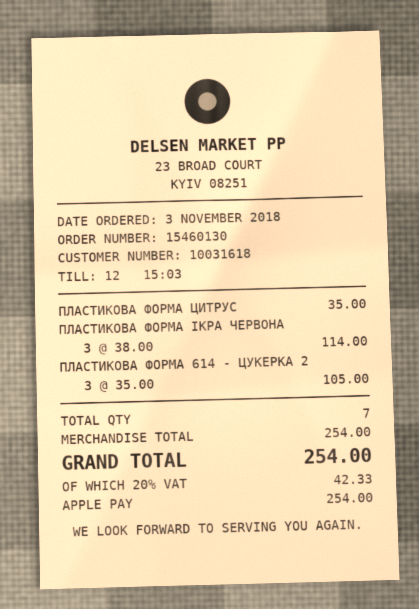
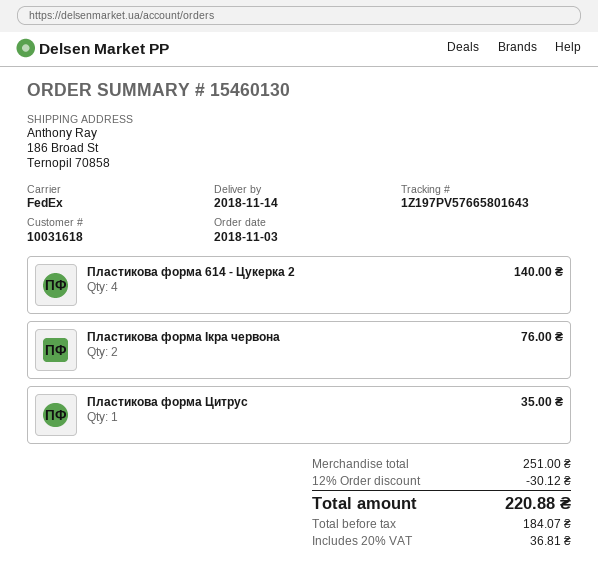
ПЛАСТИКОВА ФОРМА ІКРА ЧЕРВОНА: 3 for 114.00 -> 2 for 76.00
ПЛАСТИКОВА ФОРМА 614 - ЦУКЕРКА 2: 3 for 105.00 -> 4 for 140.00
subtotal: 254.00 -> 251.00
discount: none -> 12% = 30.12
tax: 20% = 42.33 -> 20% = 36.81
total: 254.00 -> 220.88

